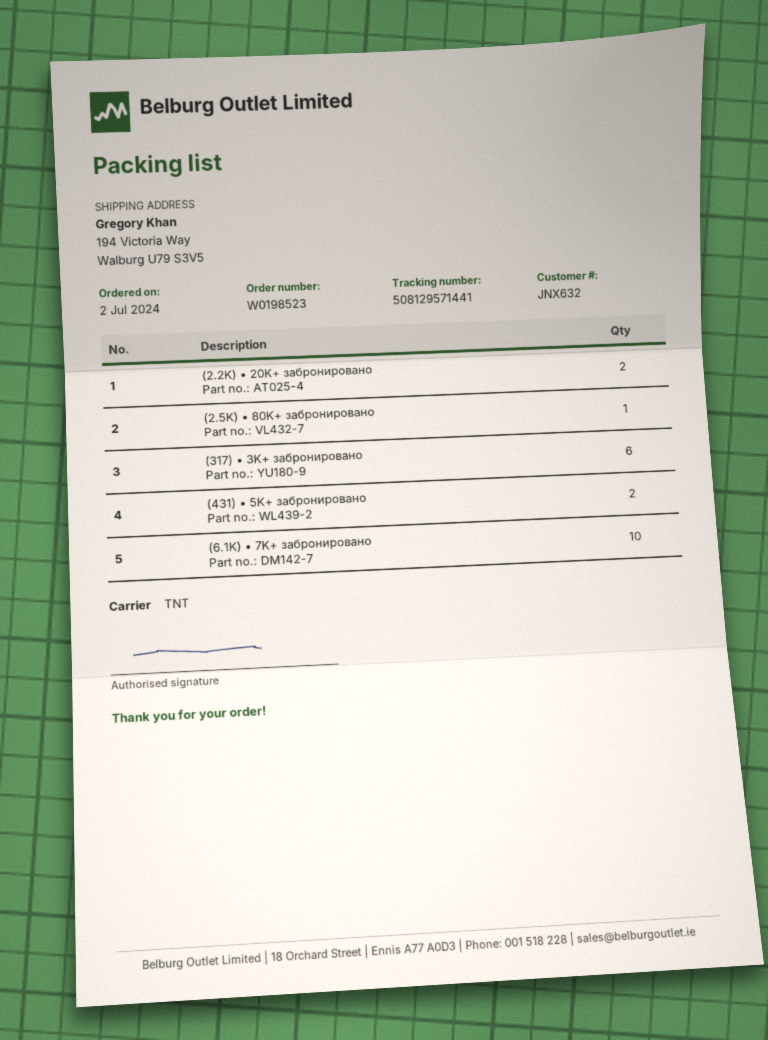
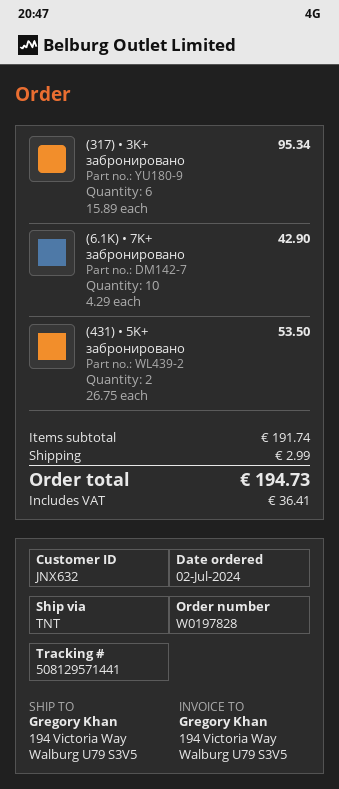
order number: W0198523 -> W0197828
(2.2K) • 20K+ забронировано: 2 -> none
(2.5K) • 80K+ забронировано: 1 -> none

